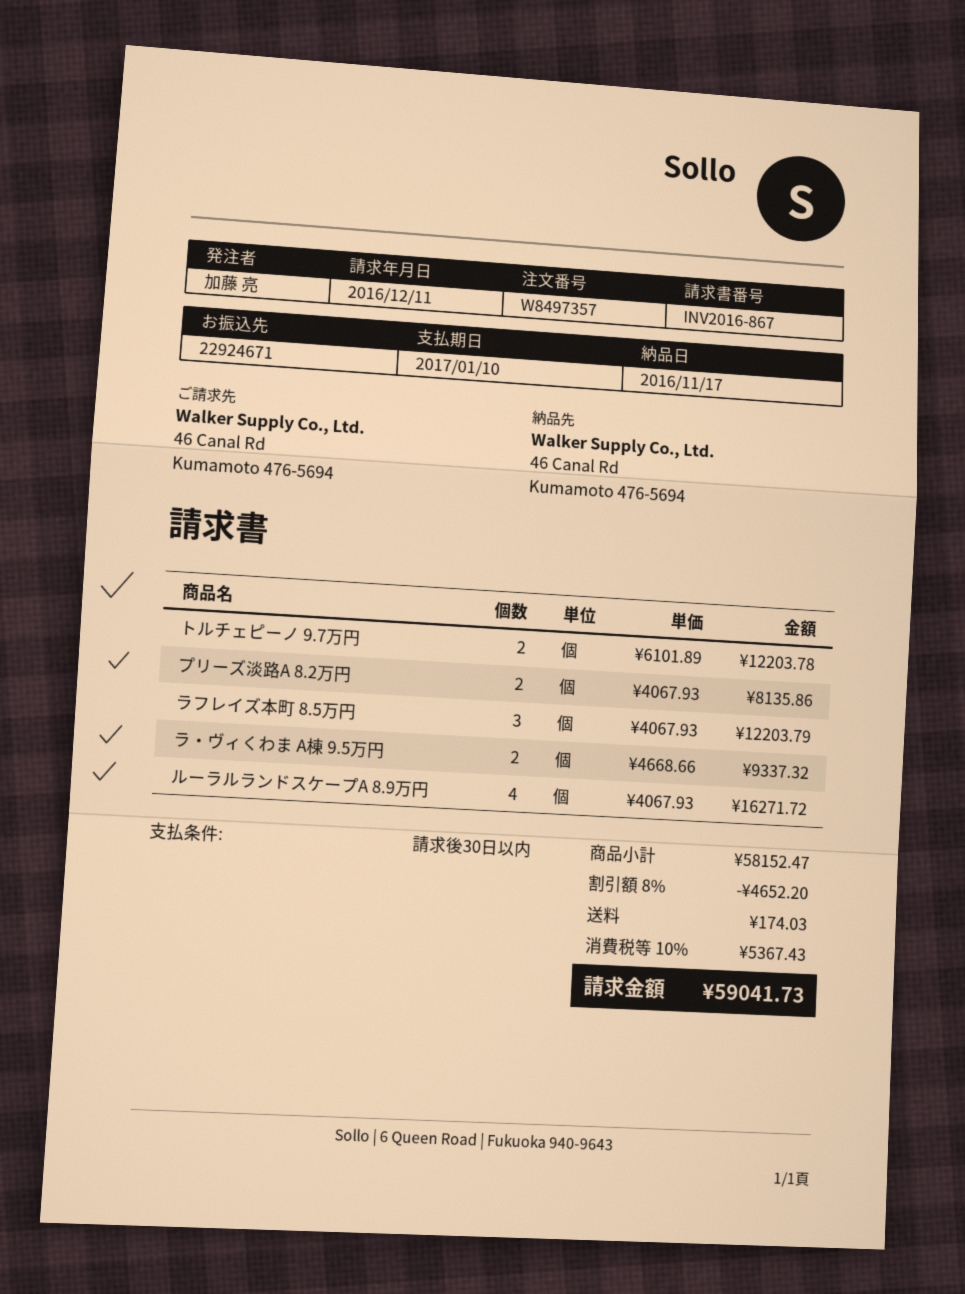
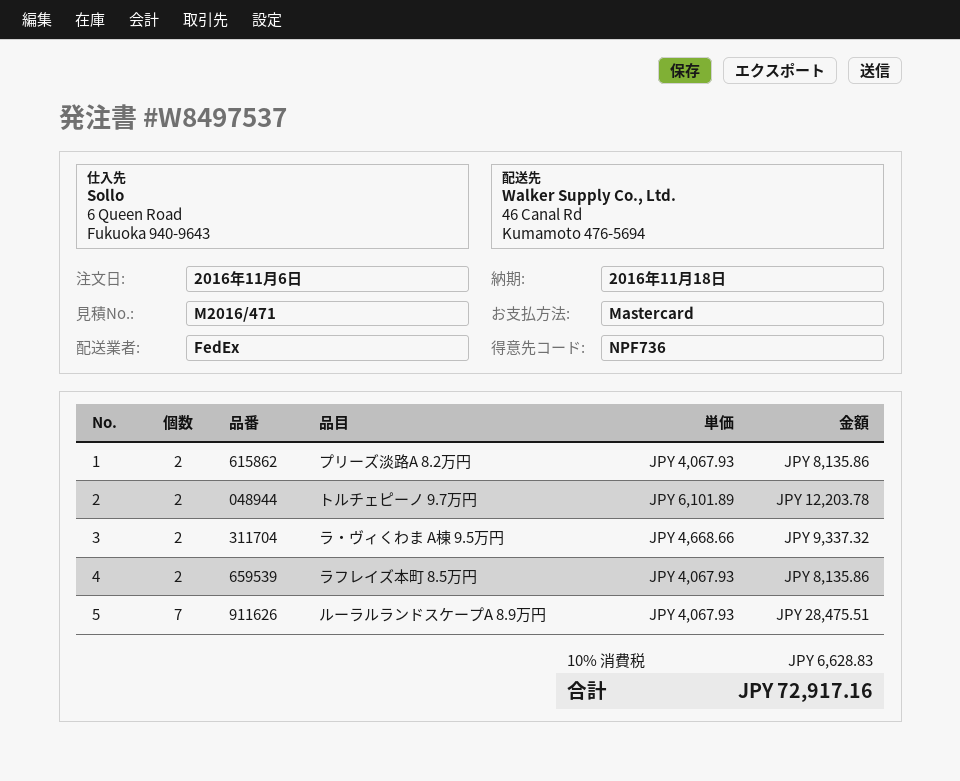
order number: W8497357 -> W8497537
delivery date: 2016-11-17 -> 2016-11-18
ラフレイズ本町 8.5万円: 3 x 4067.93 = 12203.79 -> 2 x 4067.93 = 8135.86
ルーラルランドスケープA 8.9万円: 4 x 4067.93 = 16271.72 -> 7 x 4067.93 = 28475.51
discount: 8% = 4652.20 -> none
shipping: 174.03 -> none
tax: 10% = 5367.43 -> 10% = 6628.83
total: 59041.73 -> 72917.16

